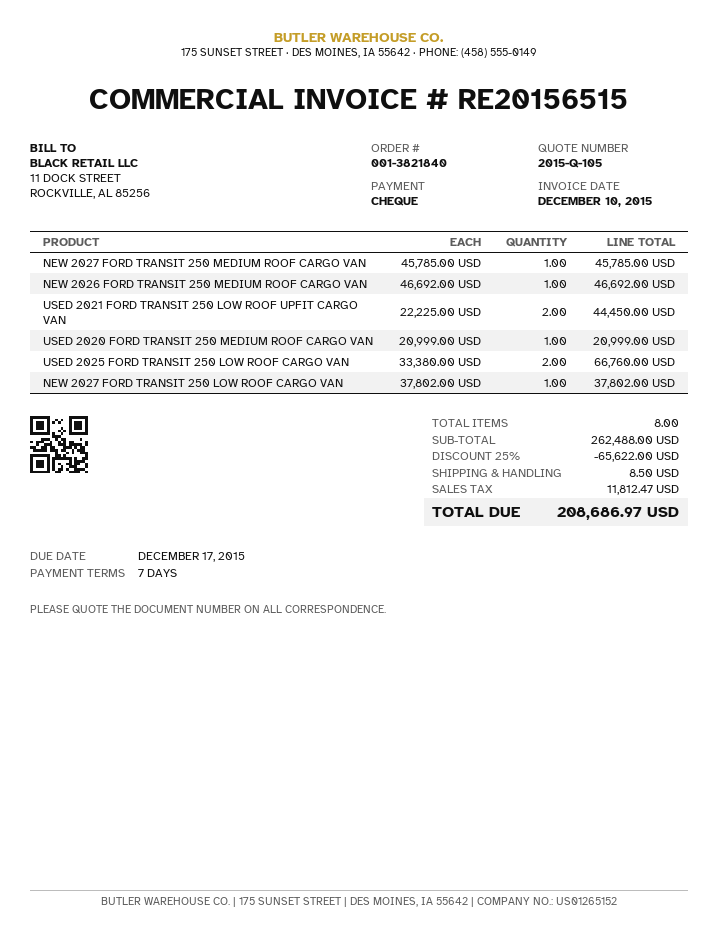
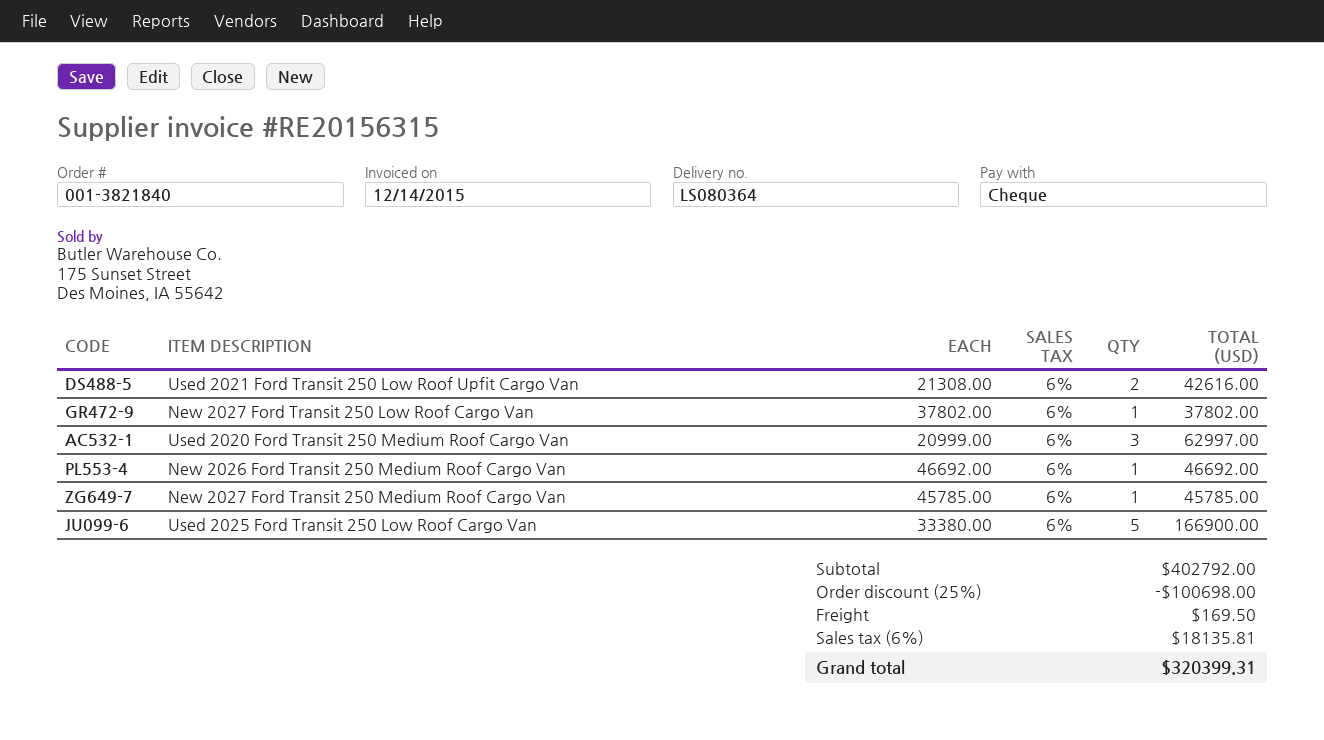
invoice number: RE20156515 -> RE20156315
invoice date: 2015-12-10 -> 2015-12-14
USED 2021 FORD TRANSIT 250 LOW ROOF UPFIT CARGO VAN: 2 x 22225.00 = 44450.00 -> 2 x 21308.00 = 42616.00
USED 2020 FORD TRANSIT 250 MEDIUM ROOF CARGO VAN: 1 x 20999.00 = 20999.00 -> 3 x 20999.00 = 62997.00
USED 2025 FORD TRANSIT 250 LOW ROOF CARGO VAN: 2 x 33380.00 = 66760.00 -> 5 x 33380.00 = 166900.00
subtotal: 262488.00 -> 402792.00
discount: 25% = 65622.00 -> 25% = 100698.00
shipping: 8.50 -> 169.50
tax: 11812.47 -> 18135.81
total: 208686.97 -> 320399.31

